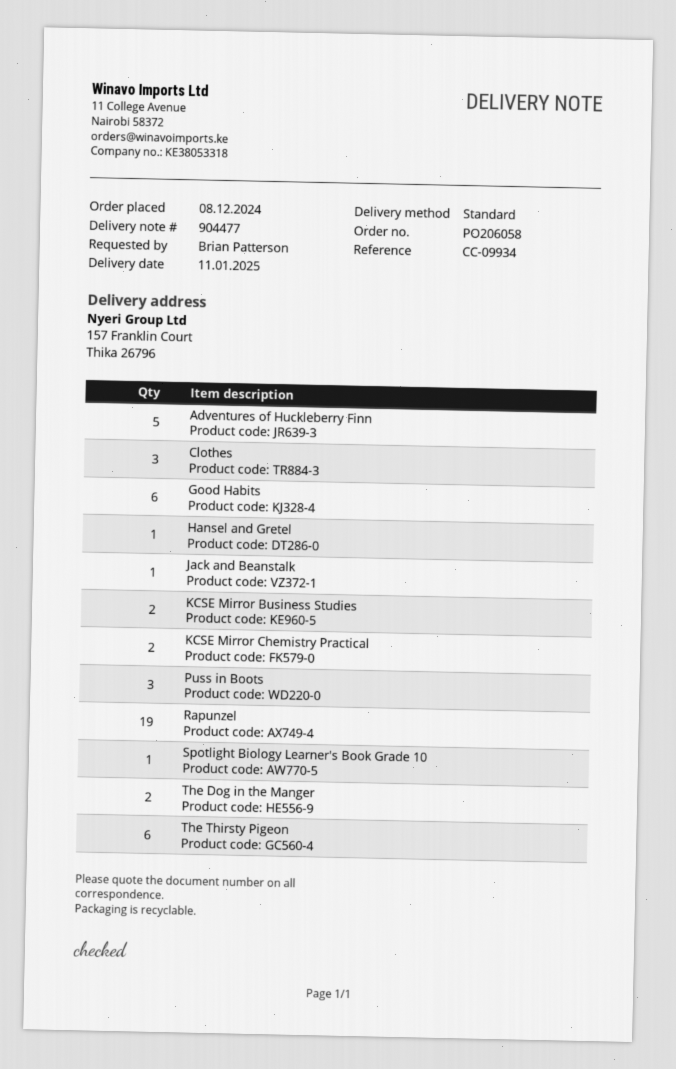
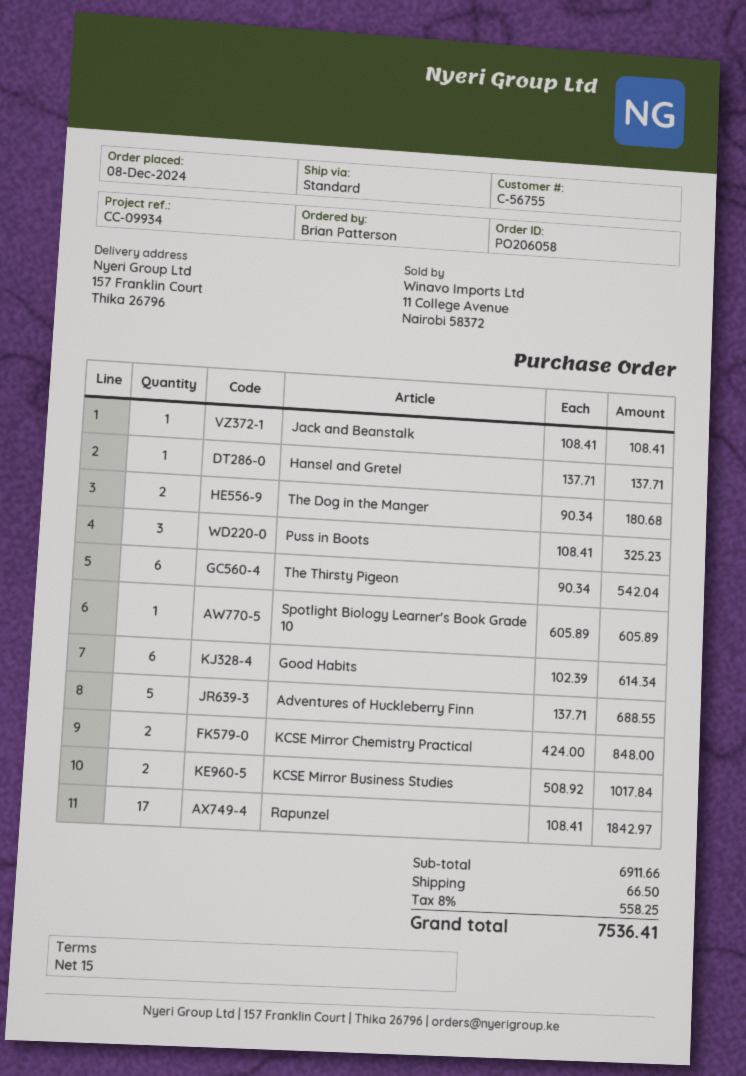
Clothes: 3 -> none
Rapunzel: 19 -> 17

